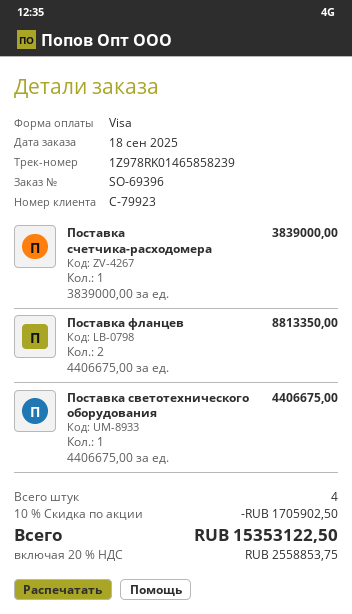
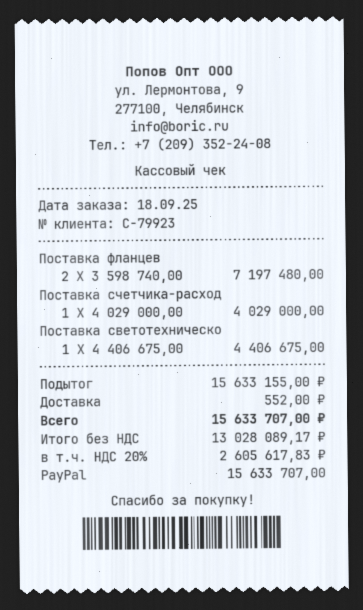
payment method: Visa -> PayPal
Поставка счетчика-расходомера: 1 x 3839000.00 = 3839000.00 -> 1 x 4029000.00 = 4029000.00
Поставка фланцев: 2 x 4406675.00 = 8813350.00 -> 2 x 3598740.00 = 7197480.00
discount: 10% = 1705902.50 -> none
shipping: none -> 552.00
tax: 20% = 2558853.75 -> 20% = 2605617.83
total: 15353122.50 -> 15633707.00

